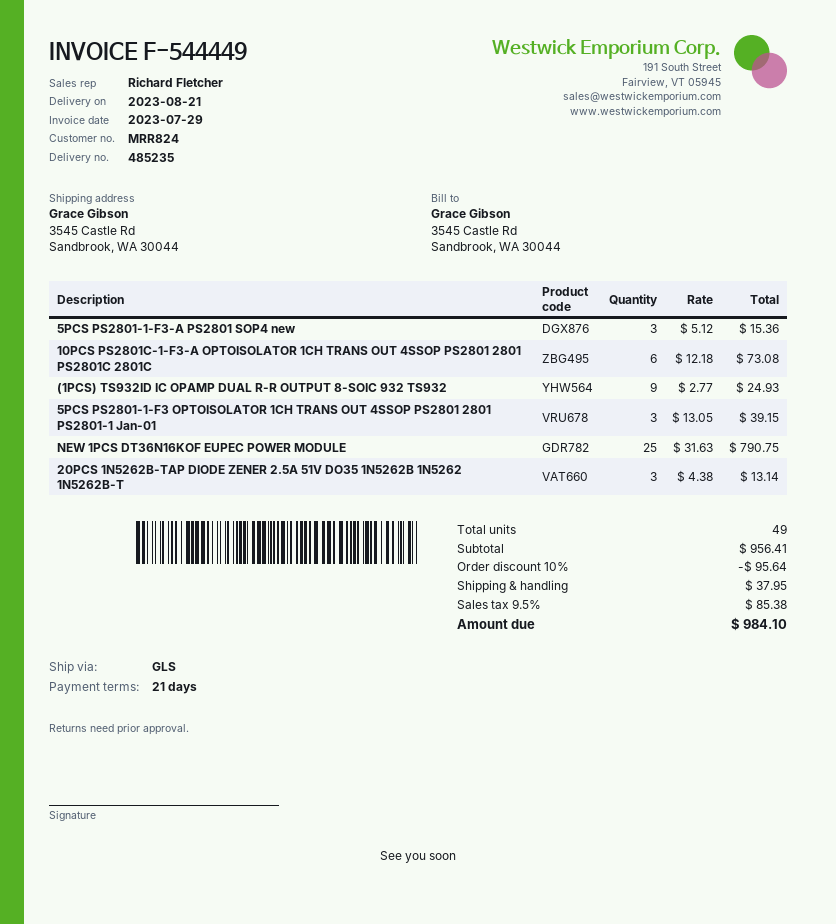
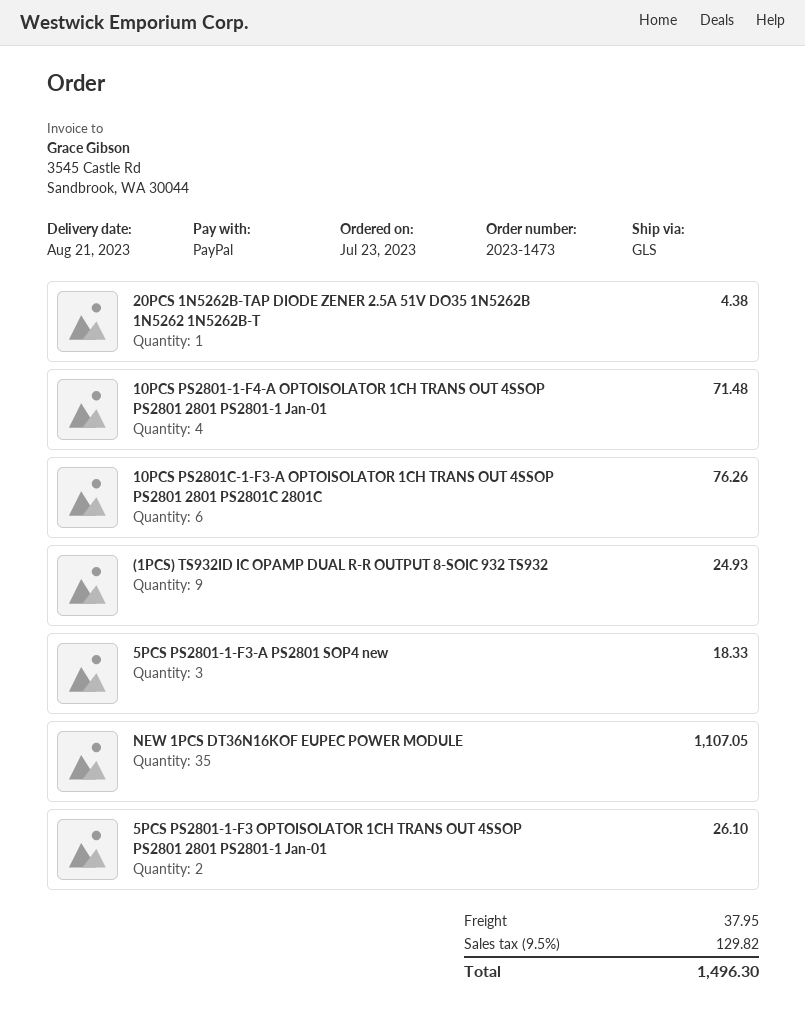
5PCS PS2801-1-F3-A PS2801 SOP4 new: 3 for 15.36 -> 3 for 18.33
10PCS PS2801C-1-F3-A OPTOISOLATOR 1CH TRANS OUT 4SSOP PS2801 2801 PS2801C 2801C: 6 for 73.08 -> 6 for 76.26
5PCS PS2801-1-F3 OPTOISOLATOR 1CH TRANS OUT 4SSOP PS2801 2801 PS2801-1 Jan-01: 3 for 39.15 -> 2 for 26.10
NEW 1PCS DT36N16KOF EUPEC POWER MODULE: 25 for 790.75 -> 35 for 1107.05
20PCS 1N5262B-TAP DIODE ZENER 2.5A 51V DO35 1N5262B 1N5262 1N5262B-T: 3 for 13.14 -> 1 for 4.38
10PCS PS2801-1-F4-A OPTOISOLATOR 1CH TRANS OUT 4SSOP PS2801 2801 PS2801-1 Jan-01: none -> 4 for 71.48
discount: 10% = 95.64 -> none
tax: 9.5% = 85.38 -> 9.5% = 129.82
total: 984.10 -> 1496.30

